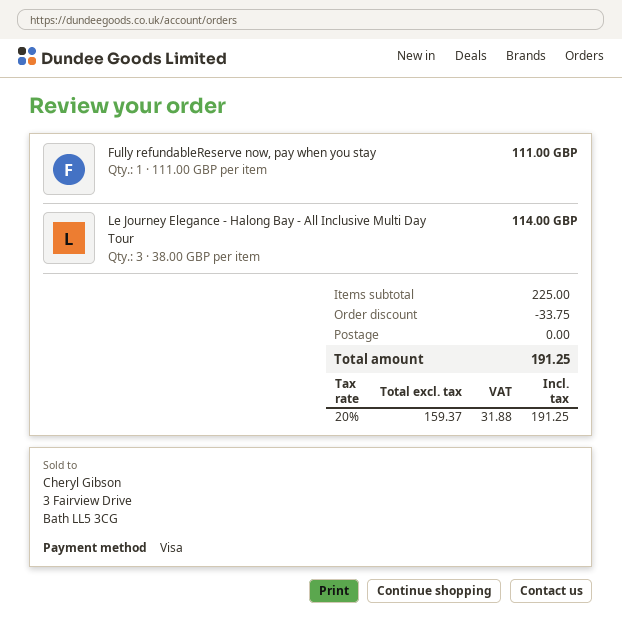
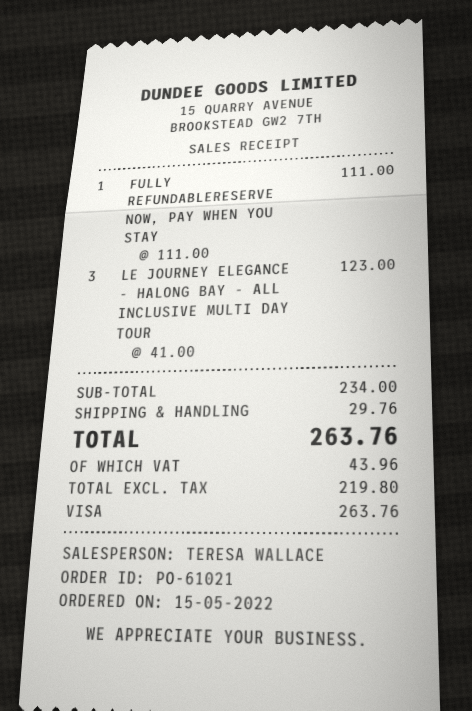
Le Journey Elegance - Halong Bay - All Inclusive Multi Day Tour: 3 x 38.00 = 114.00 -> 3 x 41.00 = 123.00
subtotal: 225.00 -> 234.00
discount: 33.75 -> none
shipping: 0.00 -> 29.76
net: 159.37 -> 219.80
tax: 31.88 -> 43.96
total: 191.25 -> 263.76

